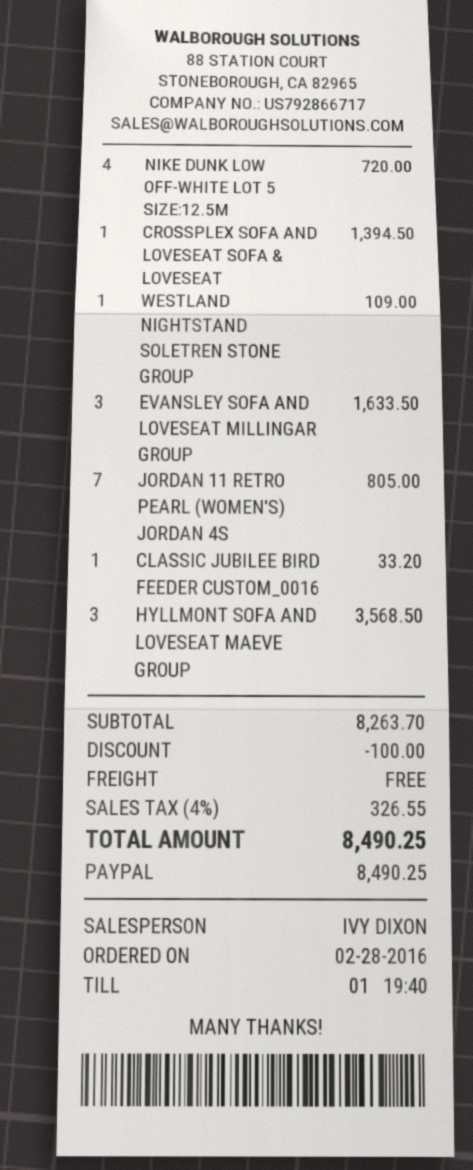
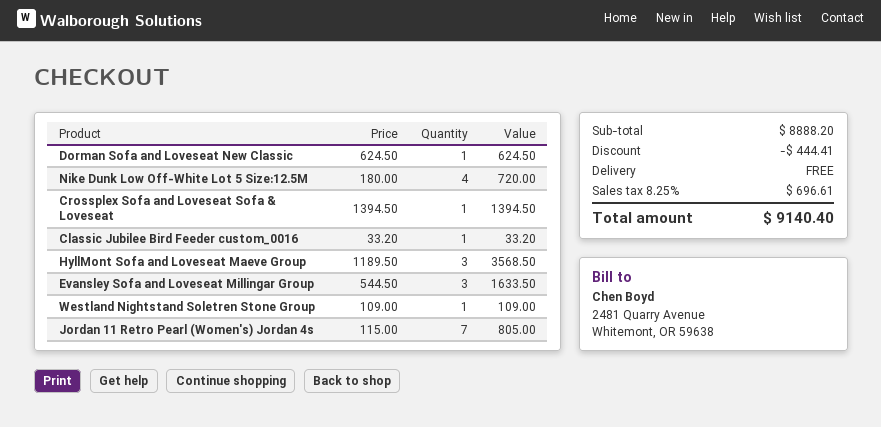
Dorman Sofa and Loveseat New Classic: none -> 1 for 624.50
subtotal: 8263.70 -> 8888.20
discount: 100.00 -> 444.41
tax: 4% = 326.55 -> 8.25% = 696.61
total: 8490.25 -> 9140.40

